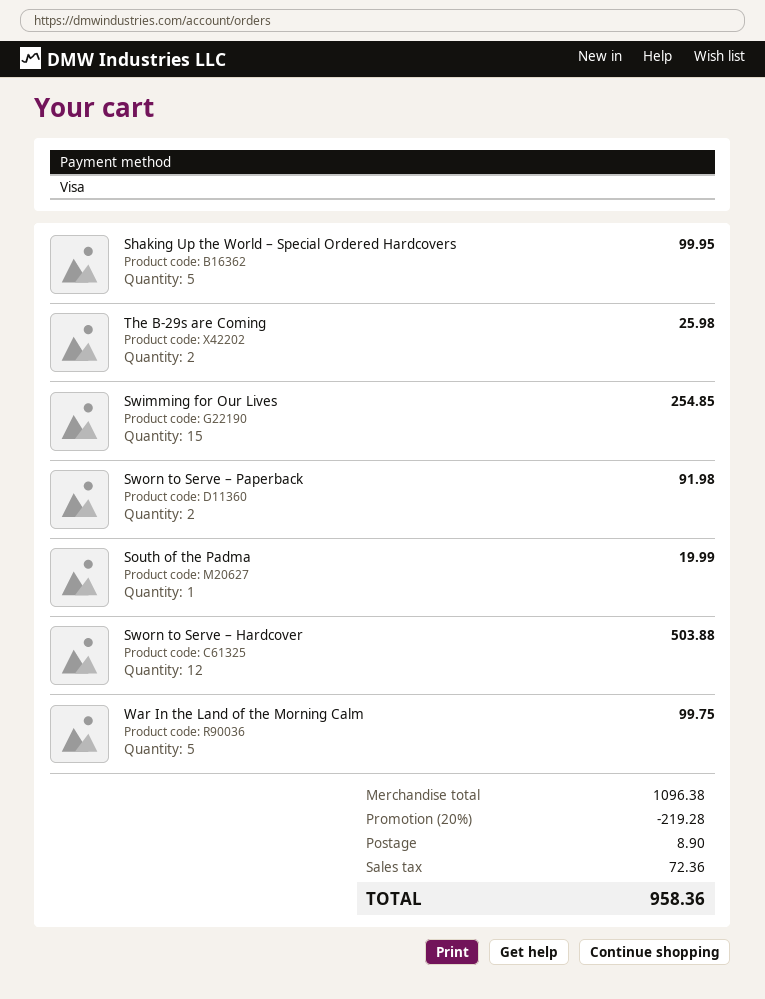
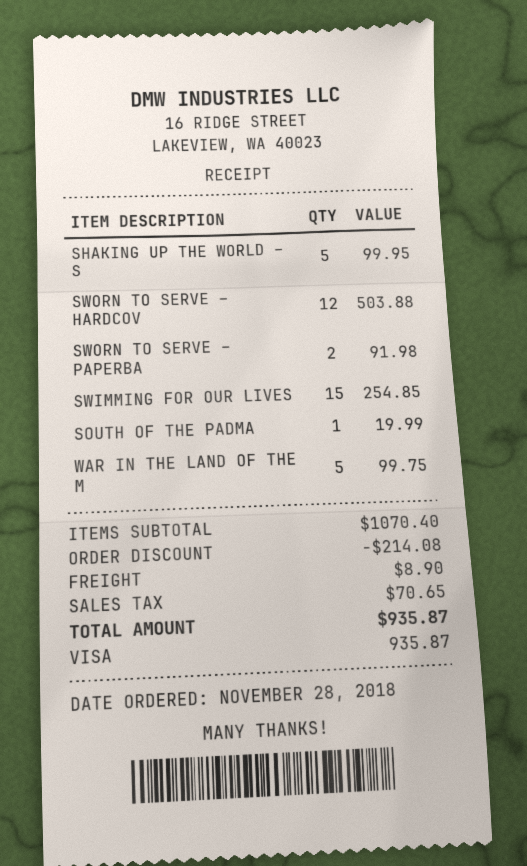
The B-29s are Coming: 2 for 25.98 -> none
subtotal: 1096.38 -> 1070.40
discount: 219.28 -> 214.08
tax: 72.36 -> 70.65
total: 958.36 -> 935.87

